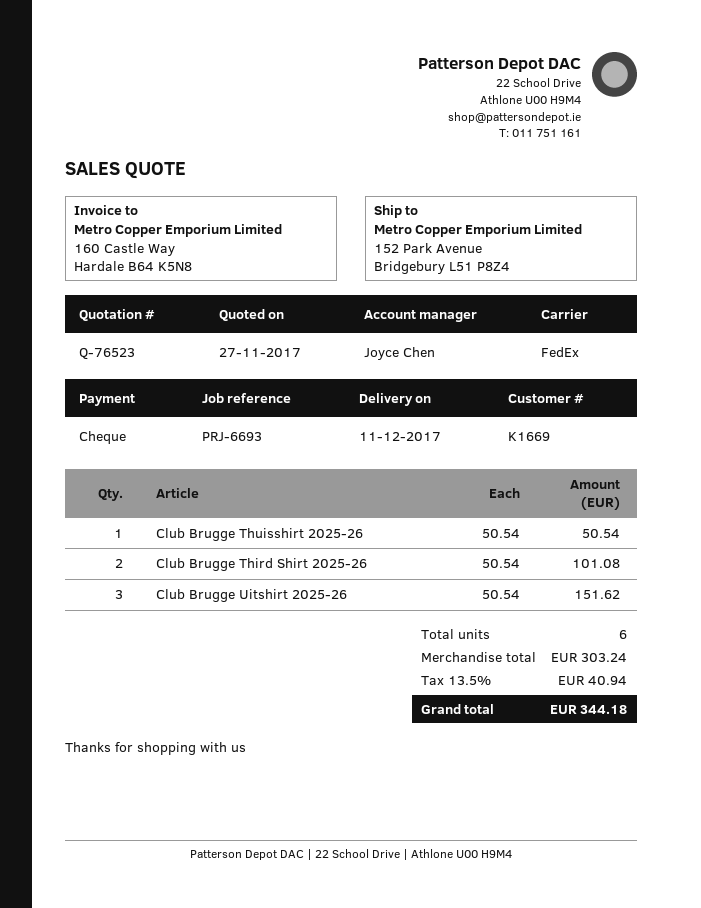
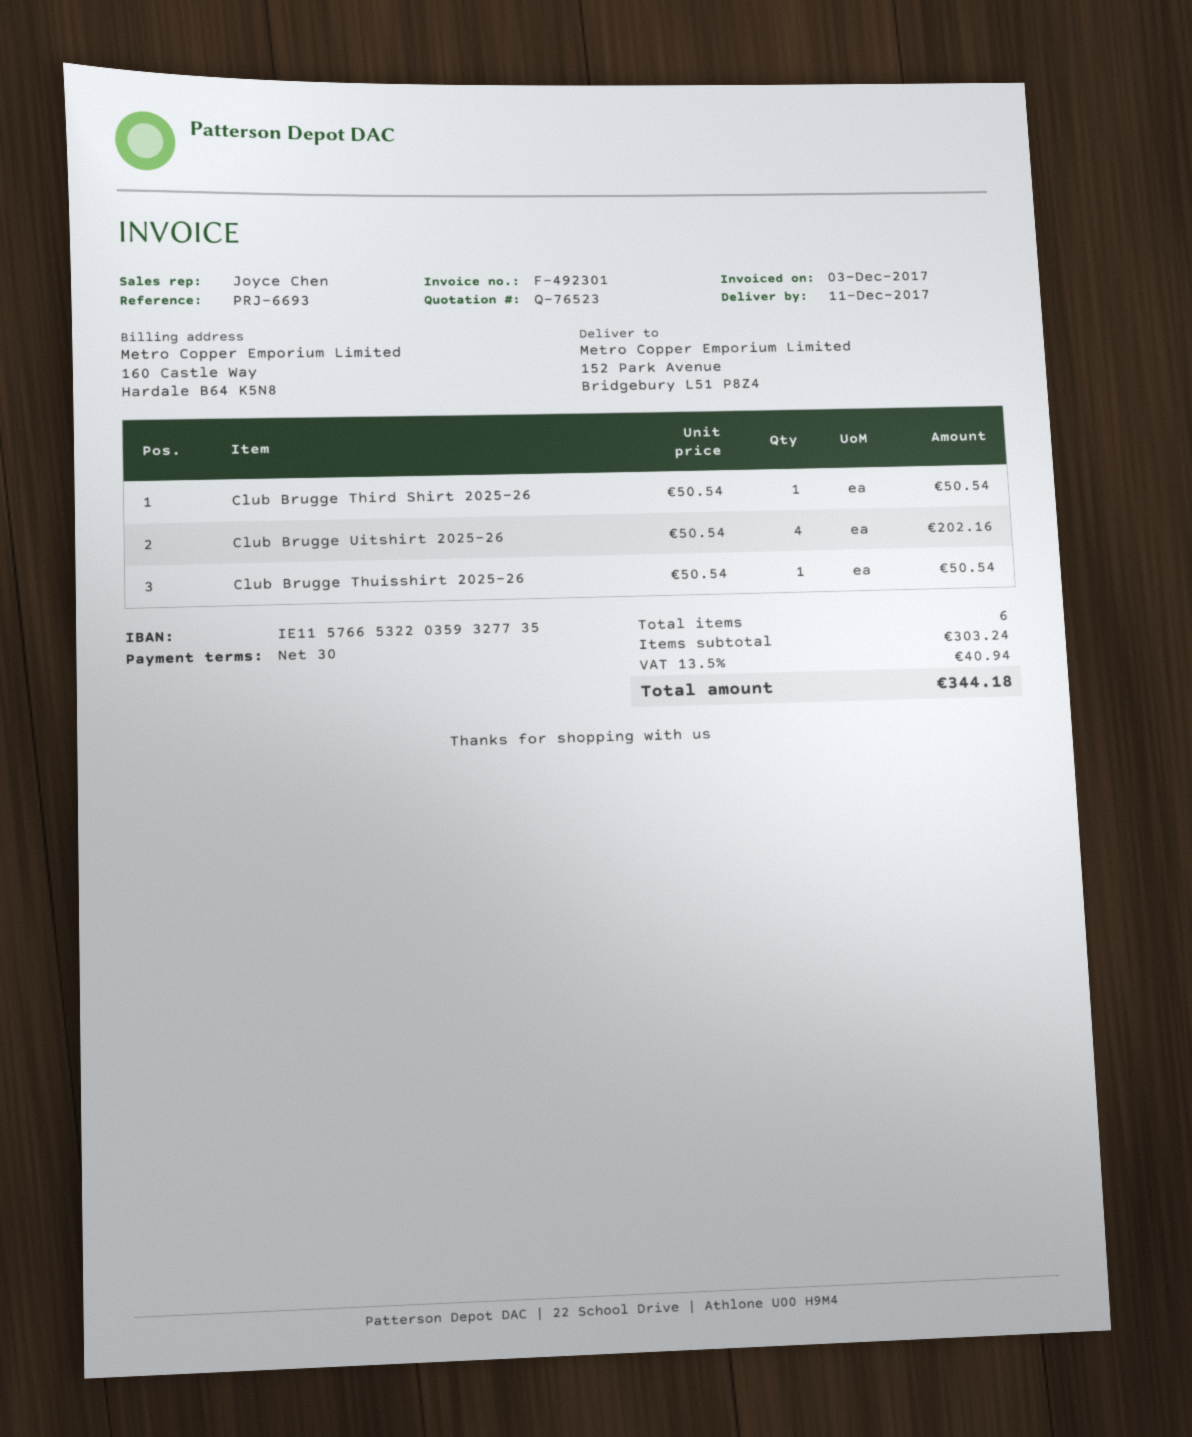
Club Brugge Third Shirt 2025-26: 2 x 50.54 = 101.08 -> 1 x 50.54 = 50.54
Club Brugge Uitshirt 2025-26: 3 x 50.54 = 151.62 -> 4 x 50.54 = 202.16

